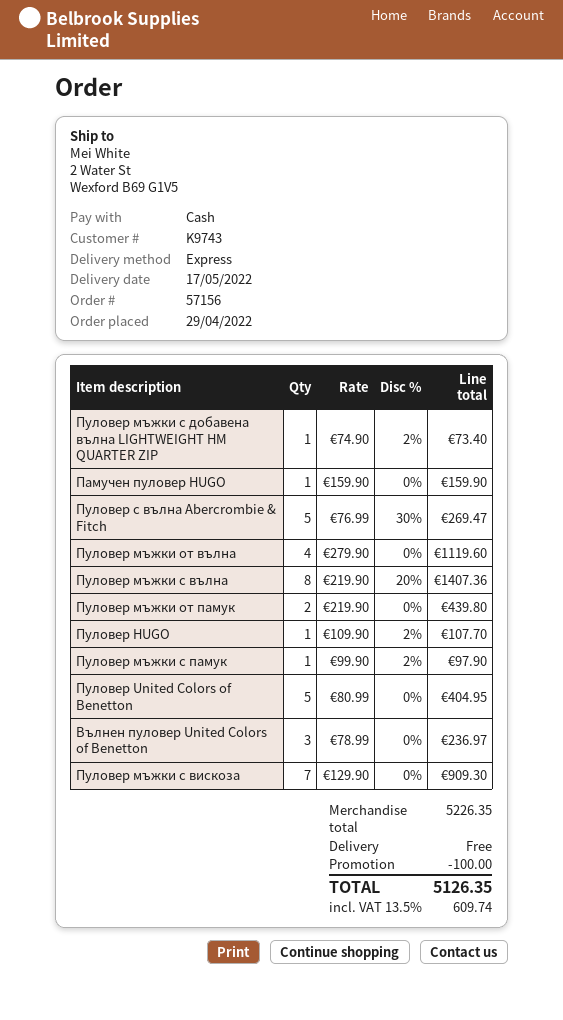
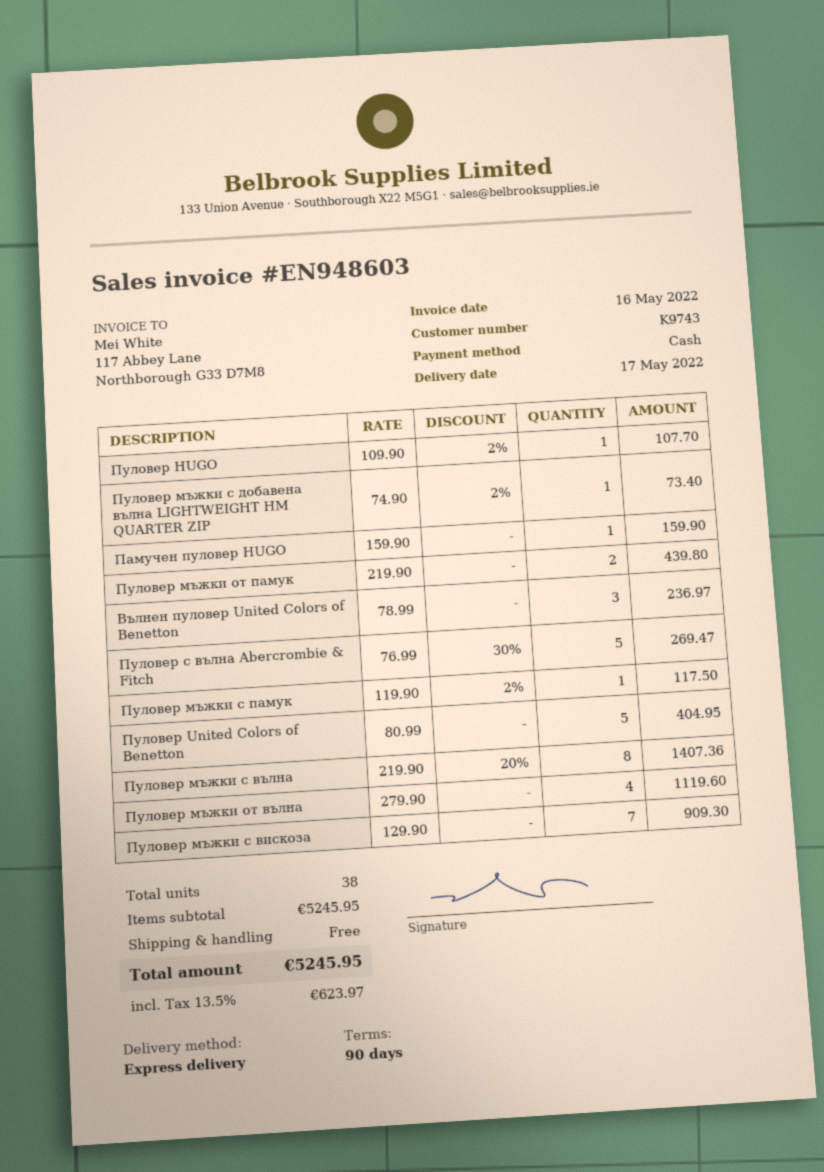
Пуловер мъжки с памук: 1 x 99.90 - 2% = 97.90 -> 1 x 119.90 - 2% = 117.50
subtotal: 5226.35 -> 5245.95
discount: 100.00 -> none
tax: 13.5% = 609.74 -> 13.5% = 623.97
total: 5126.35 -> 5245.95

